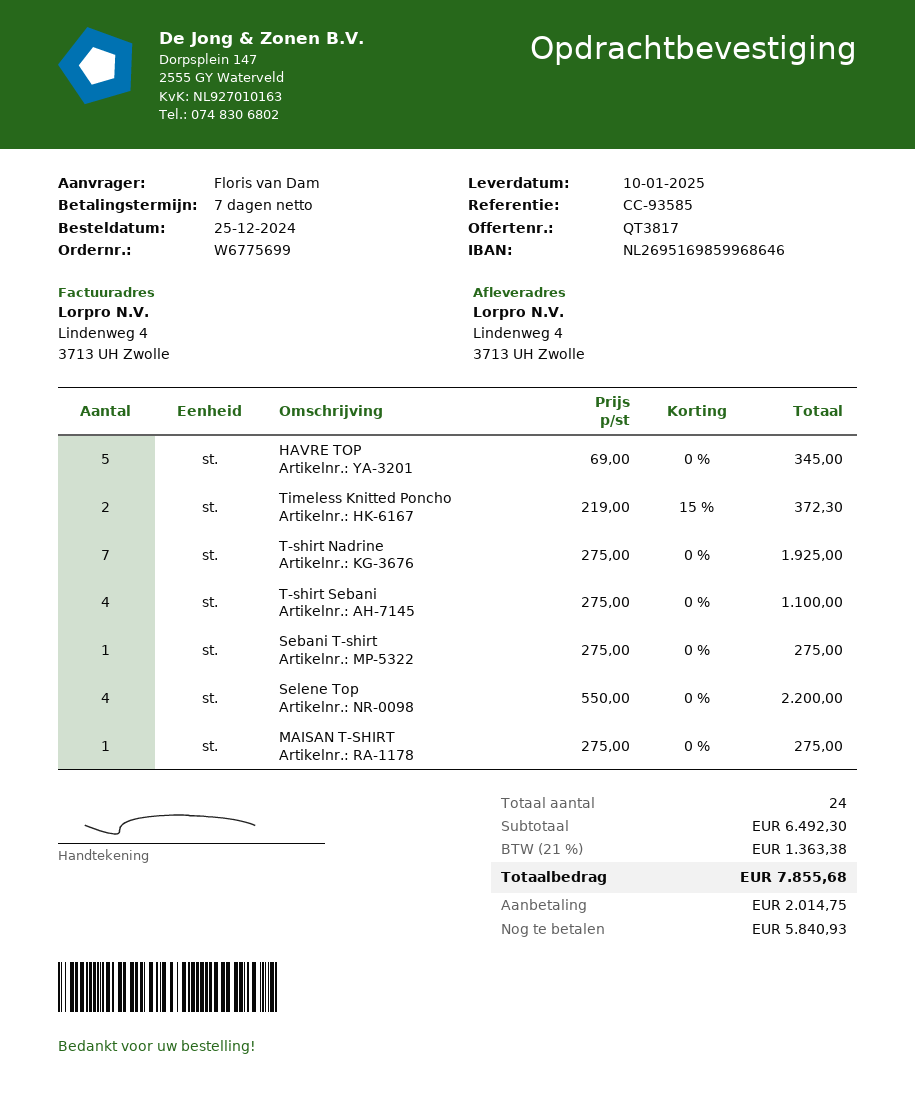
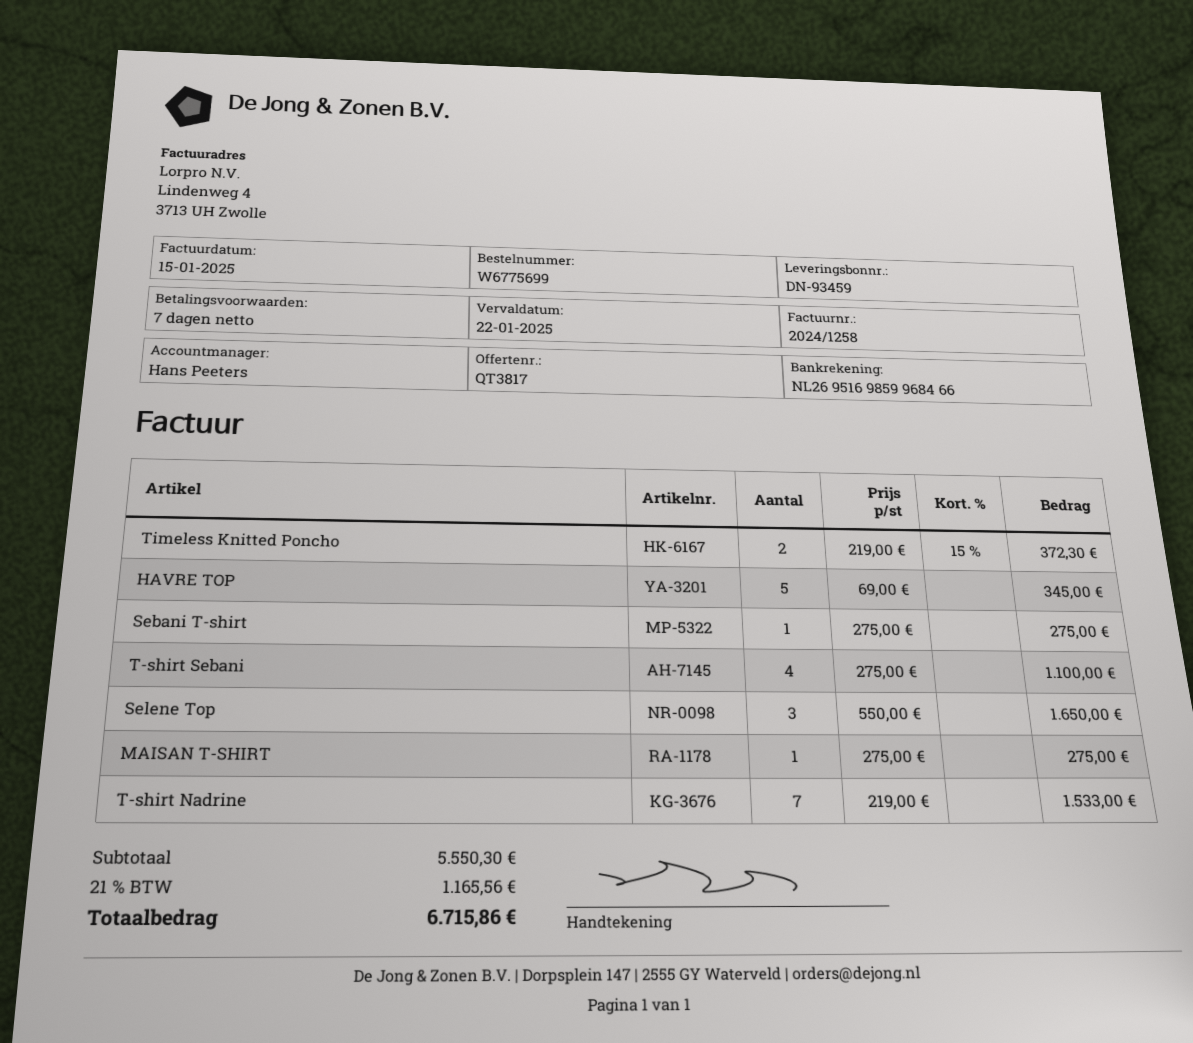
bank account: NL2695169859968646 -> NL2695169859968466
T-shirt Nadrine: 7 x 275.00 = 1925.00 -> 7 x 219.00 = 1533.00
Selene Top: 4 x 550.00 = 2200.00 -> 3 x 550.00 = 1650.00
subtotal: 6492.30 -> 5550.30
tax: 21% = 1363.38 -> 21% = 1165.56
total: 7855.68 -> 6715.86

